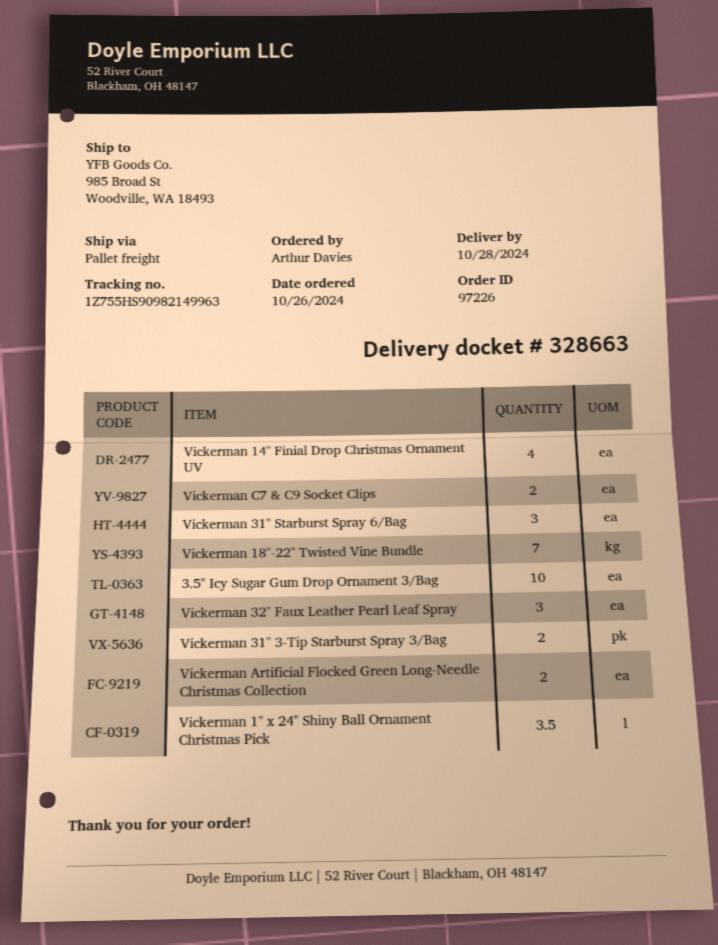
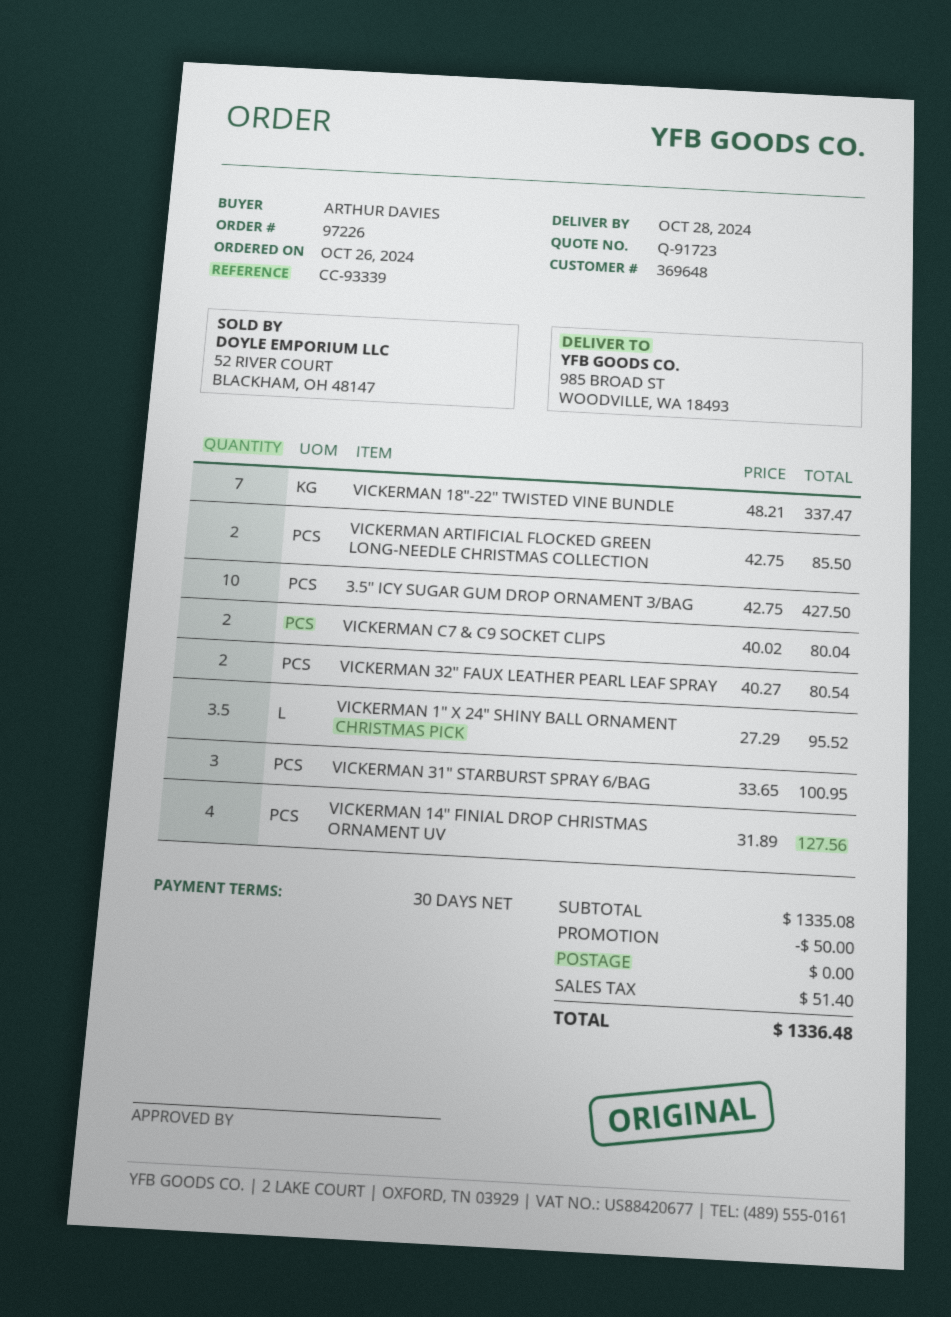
Vickerman 32" Faux Leather Pearl Leaf Spray: 3 -> 2
Vickerman 31" 3-Tip Starburst Spray 3/Bag: 2 -> none

